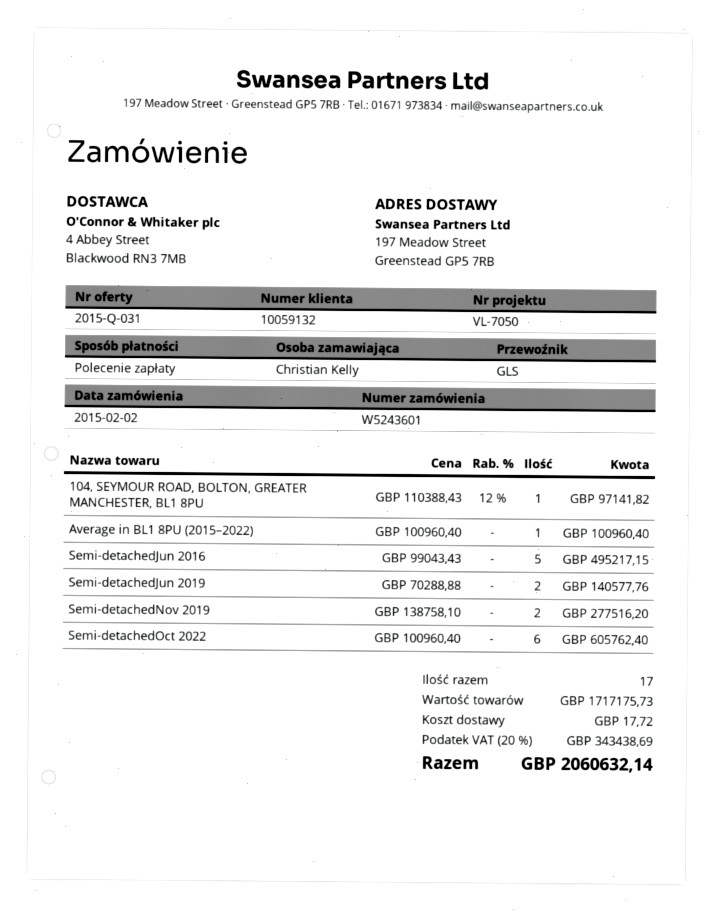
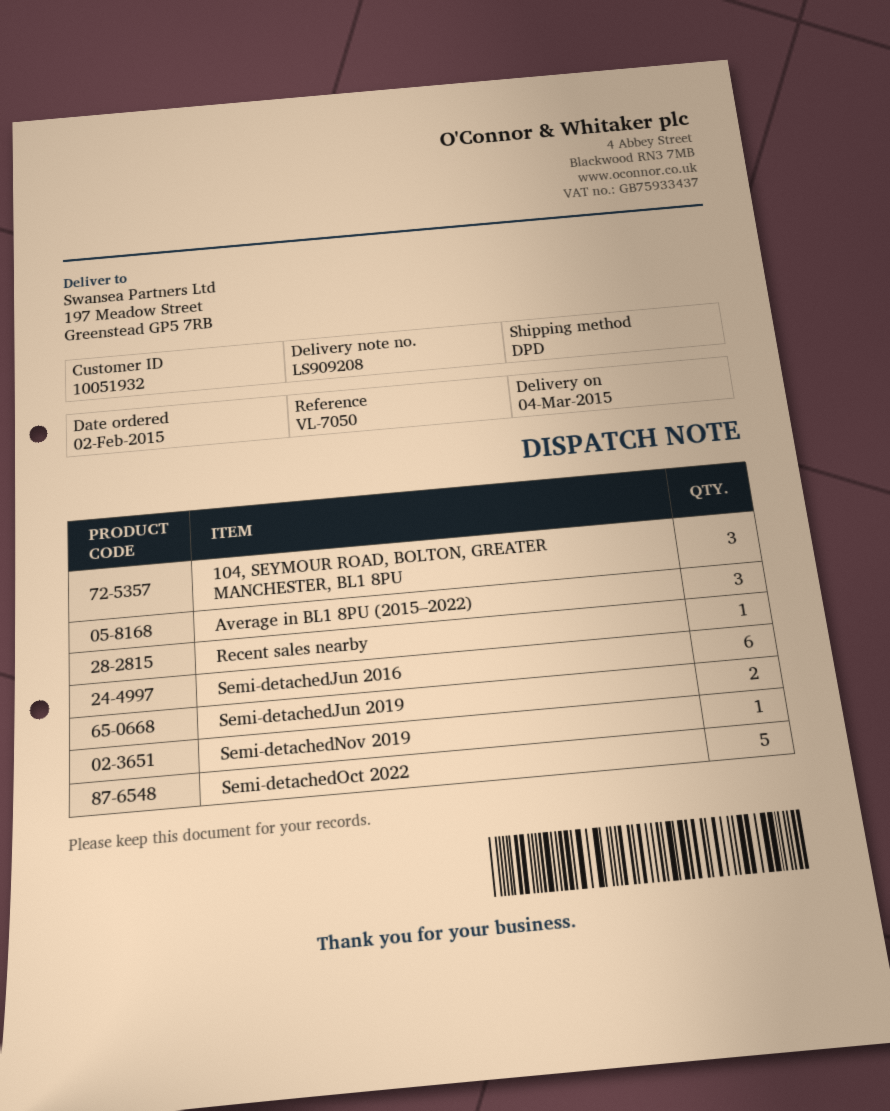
customer number: 10059132 -> 10051932
shipping method: GLS -> DPD
104, SEYMOUR ROAD, BOLTON, GREATER MANCHESTER, BL1 8PU: 1 -> 3
Average in BL1 8PU (2015–2022): 1 -> 3
Semi-detachedJun 2016: 5 -> 6
Semi-detachedNov 2019: 2 -> 1
Semi-detachedOct 2022: 6 -> 5
Recent sales nearby: none -> 1

